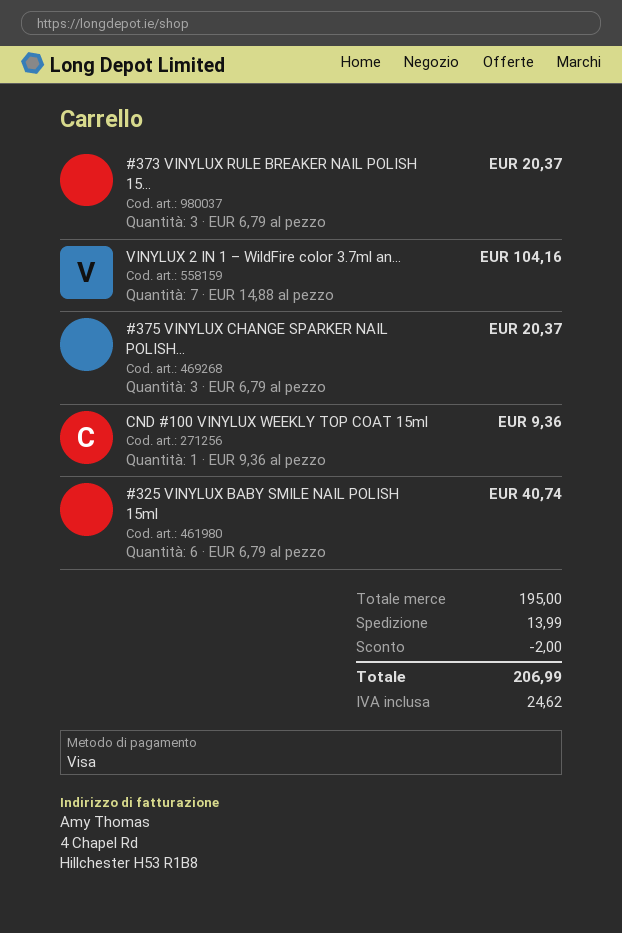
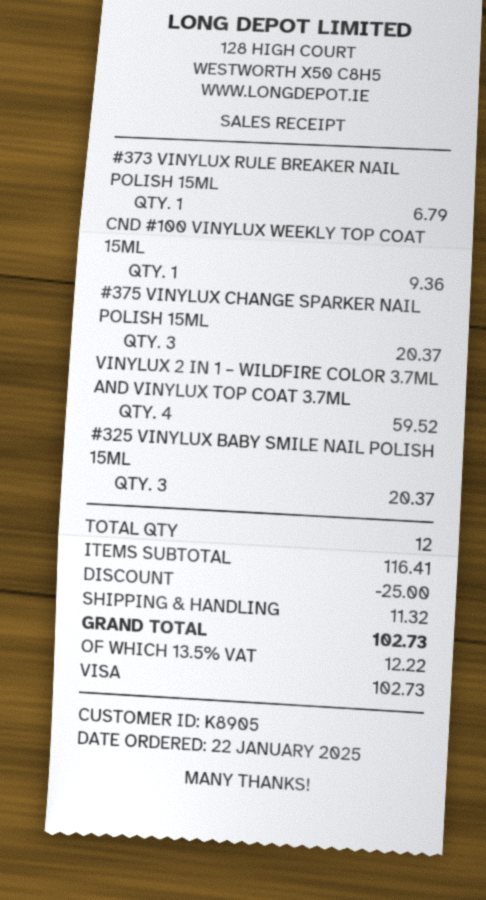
#373 VINYLUX RULE BREAKER NAIL POLISH 15...: 3 for 20.37 -> 1 for 6.79
VINYLUX 2 IN 1 – WildFire color 3.7ml an...: 7 for 104.16 -> 4 for 59.52
#325 VINYLUX BABY SMILE NAIL POLISH 15ml: 6 for 40.74 -> 3 for 20.37
subtotal: 195.00 -> 116.41
discount: 2.00 -> 25.00
shipping: 13.99 -> 11.32
tax: 24.62 -> 12.22
total: 206.99 -> 102.73

